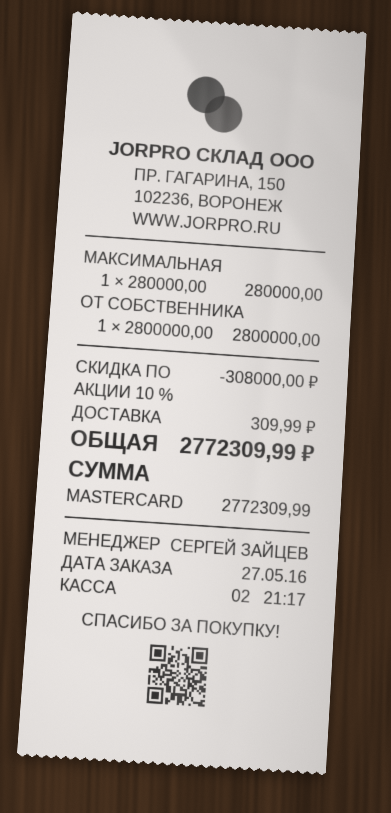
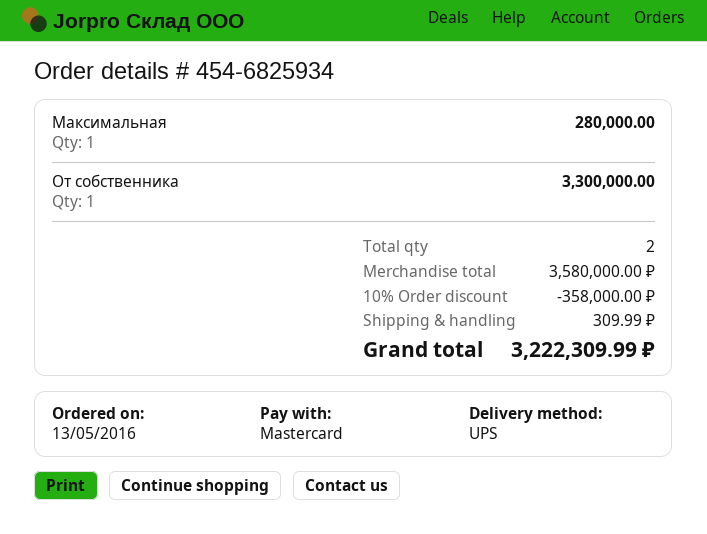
order date: 2016-05-27 -> 2016-05-13
ОТ СОБСТВЕННИКА: 1 for 2800000.00 -> 1 for 3300000.00
discount: 10% = 308000.00 -> 10% = 358000.00
total: 2772309.99 -> 3222309.99

